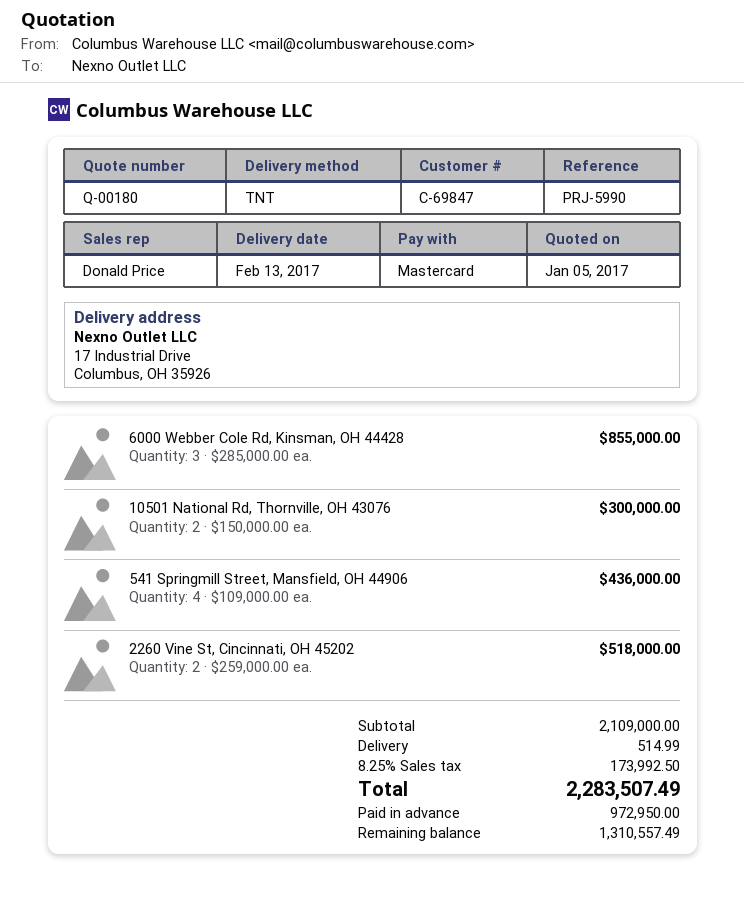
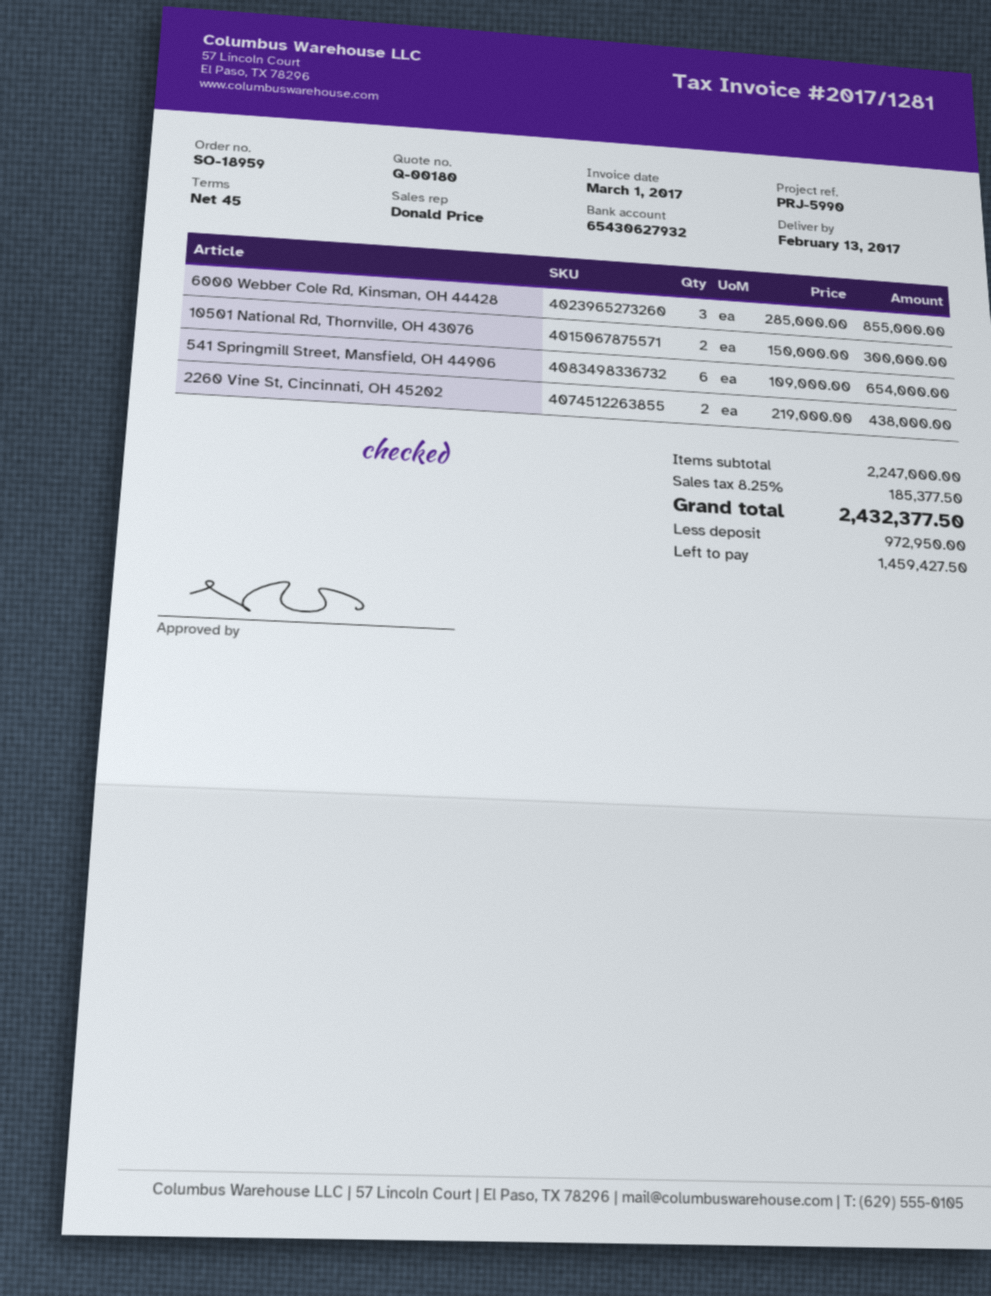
541 Springmill Street, Mansfield, OH 44906: 4 x 109000.00 = 436000.00 -> 6 x 109000.00 = 654000.00
2260 Vine St, Cincinnati, OH 45202: 2 x 259000.00 = 518000.00 -> 2 x 219000.00 = 438000.00
subtotal: 2109000.00 -> 2247000.00
shipping: 514.99 -> none
tax: 8.25% = 173992.50 -> 8.25% = 185377.50
total: 2283507.49 -> 2432377.50
balance: 1310557.49 -> 1459427.50

